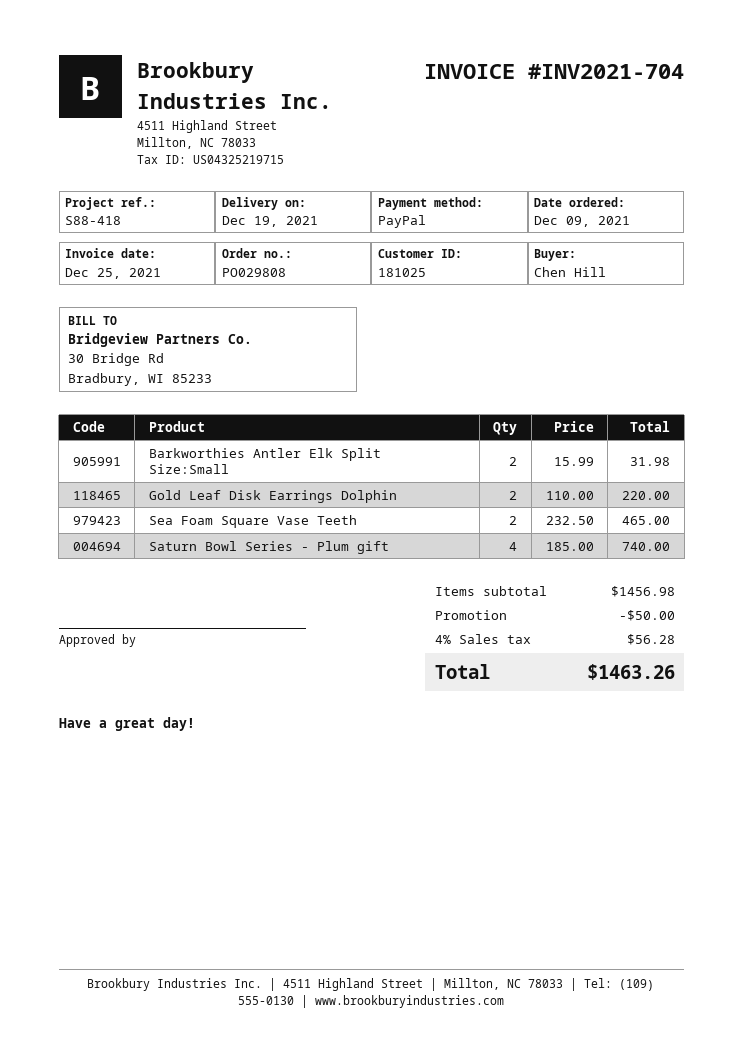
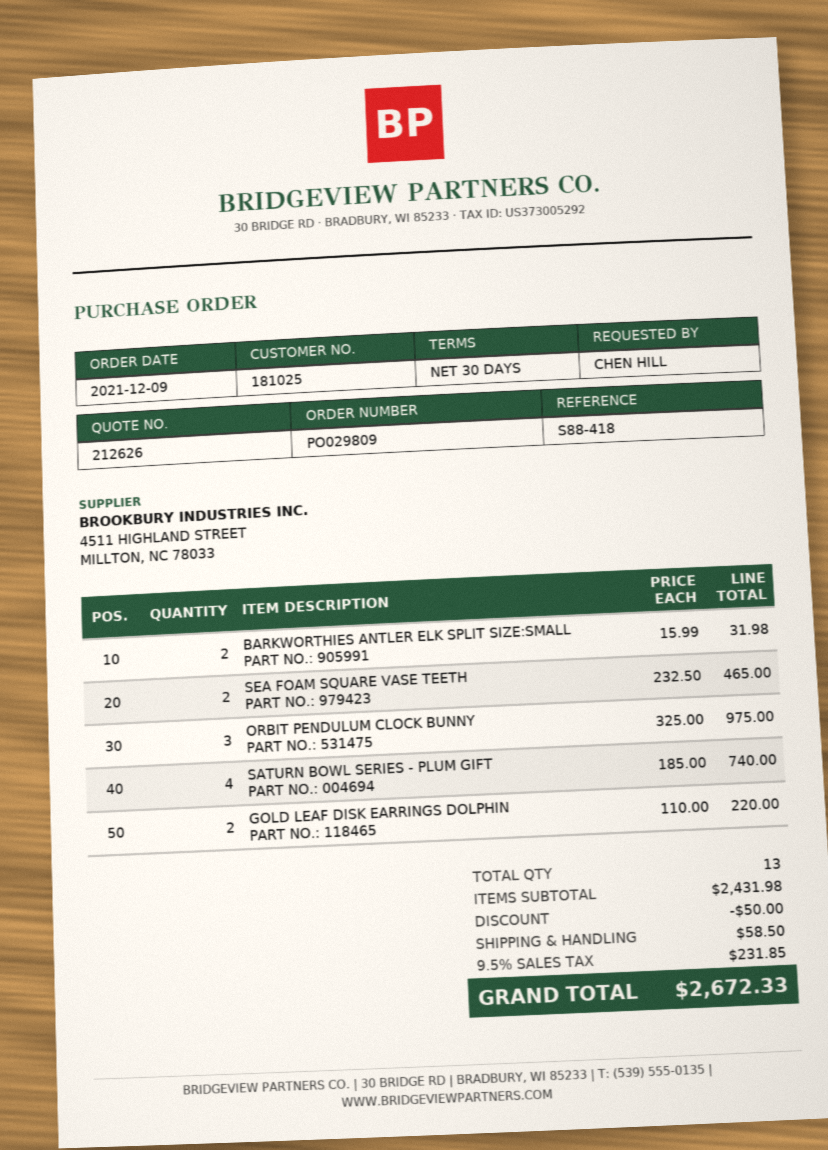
order number: PO029808 -> PO029809
ORBIT PENDULUM CLOCK BUNNY: none -> 3 x 325.00 = 975.00
subtotal: 1456.98 -> 2431.98
shipping: none -> 58.50
tax: 4% = 56.28 -> 9.5% = 231.85
total: 1463.26 -> 2672.33

